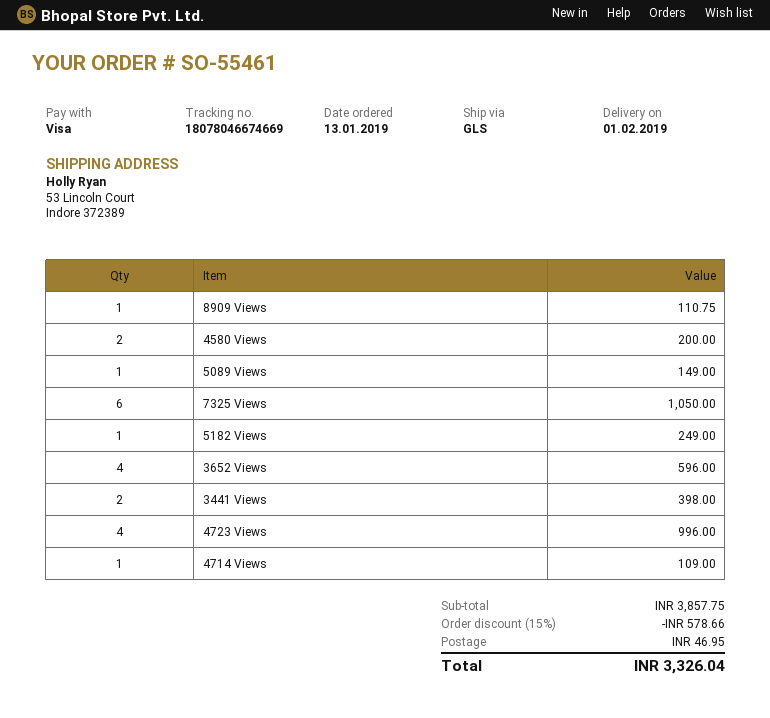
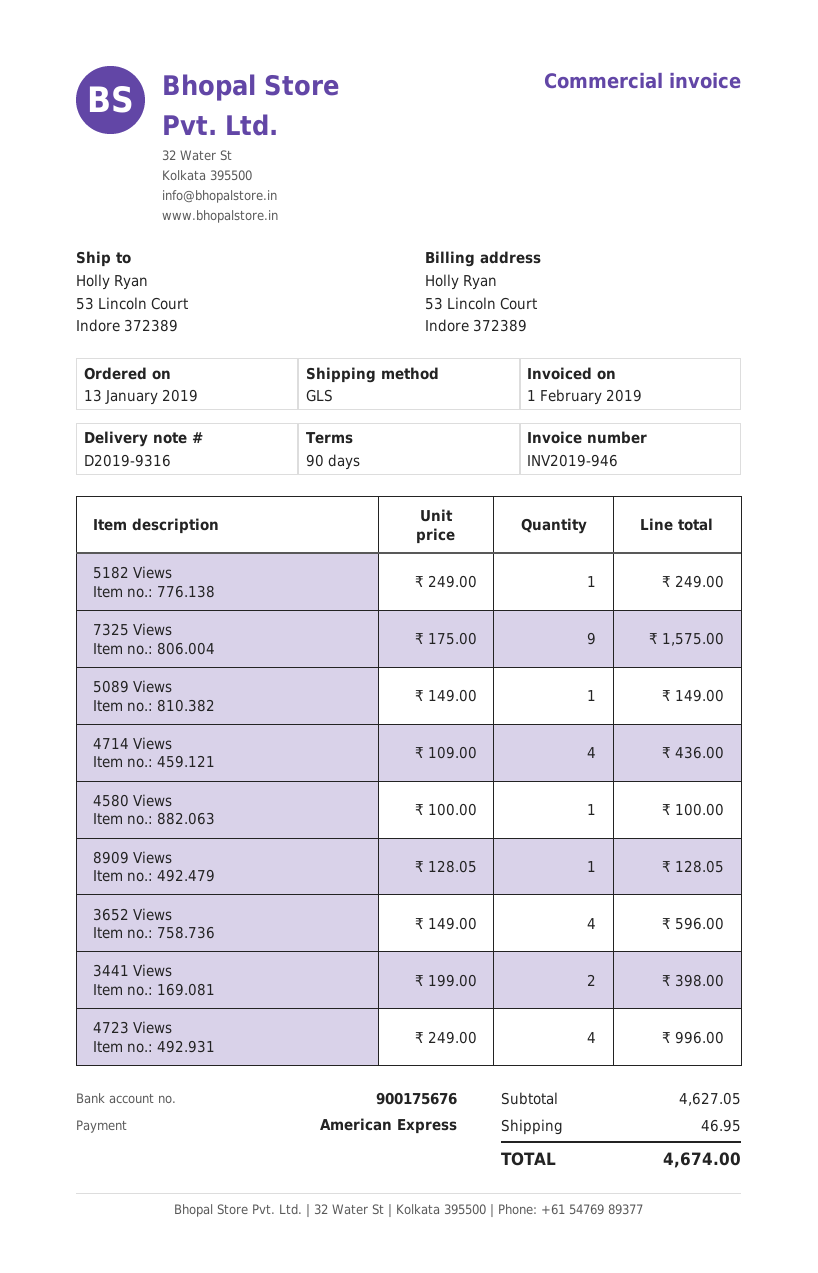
payment method: Visa -> American Express
8909 Views: 1 for 110.75 -> 1 for 128.05
4580 Views: 2 for 200.00 -> 1 for 100.00
7325 Views: 6 for 1050.00 -> 9 for 1575.00
4714 Views: 1 for 109.00 -> 4 for 436.00
subtotal: 3857.75 -> 4627.05
discount: 15% = 578.66 -> none
total: 3326.04 -> 4674.00

